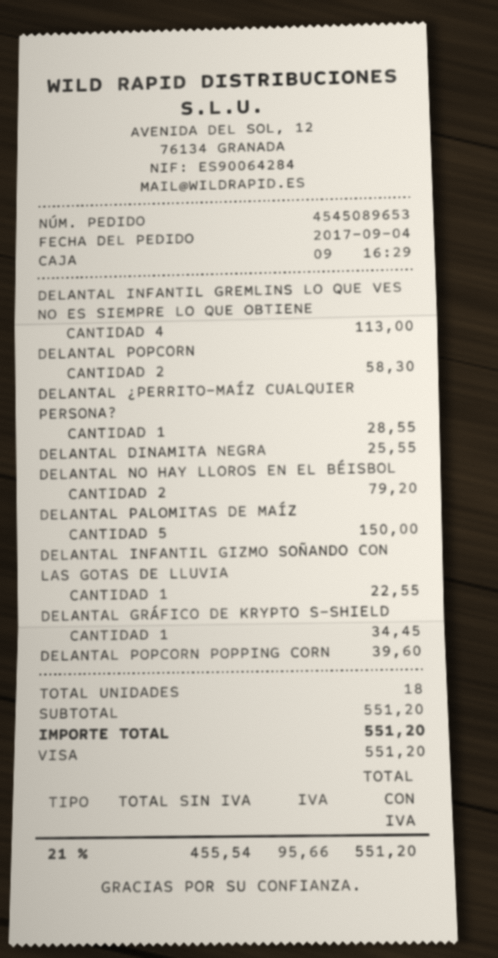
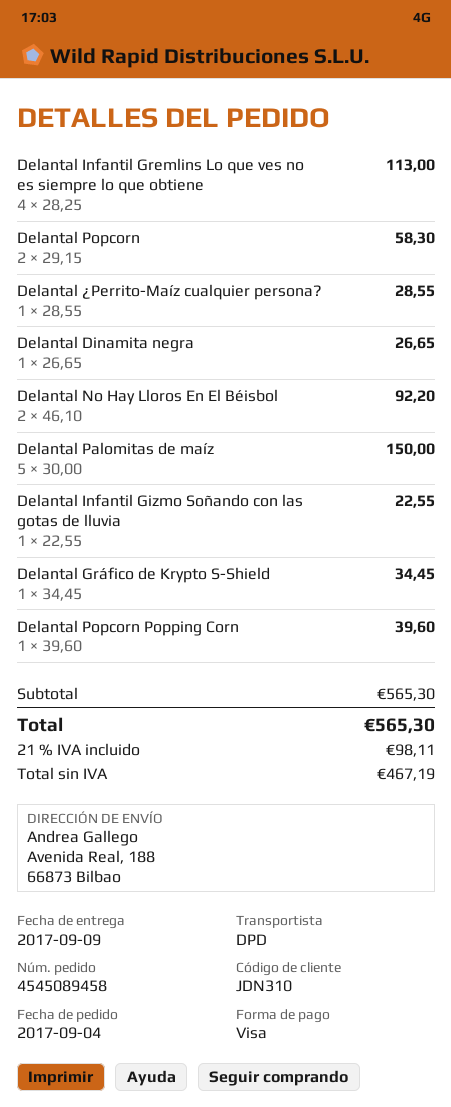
order number: 4545089653 -> 4545089458
DELANTAL DINAMITA NEGRA: 1 for 25.55 -> 1 for 26.65
DELANTAL NO HAY LLOROS EN EL BÉISBOL: 2 for 79.20 -> 2 for 92.20
subtotal: 551.20 -> 565.30
net: 455.54 -> 467.19
tax: 21% = 95.66 -> 21% = 98.11
total: 551.20 -> 565.30

